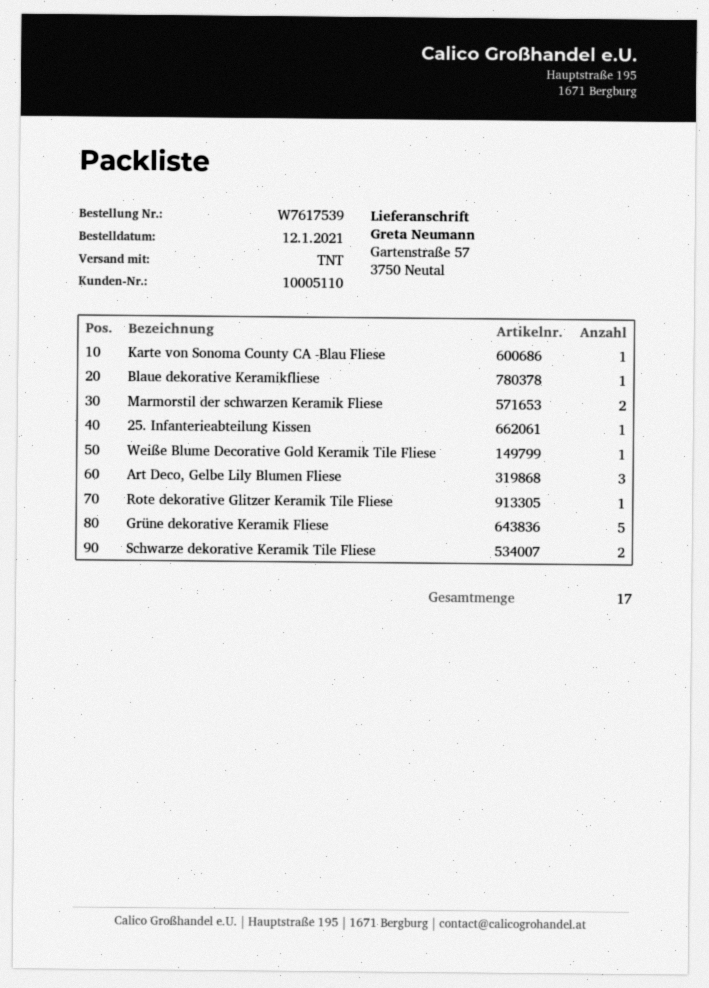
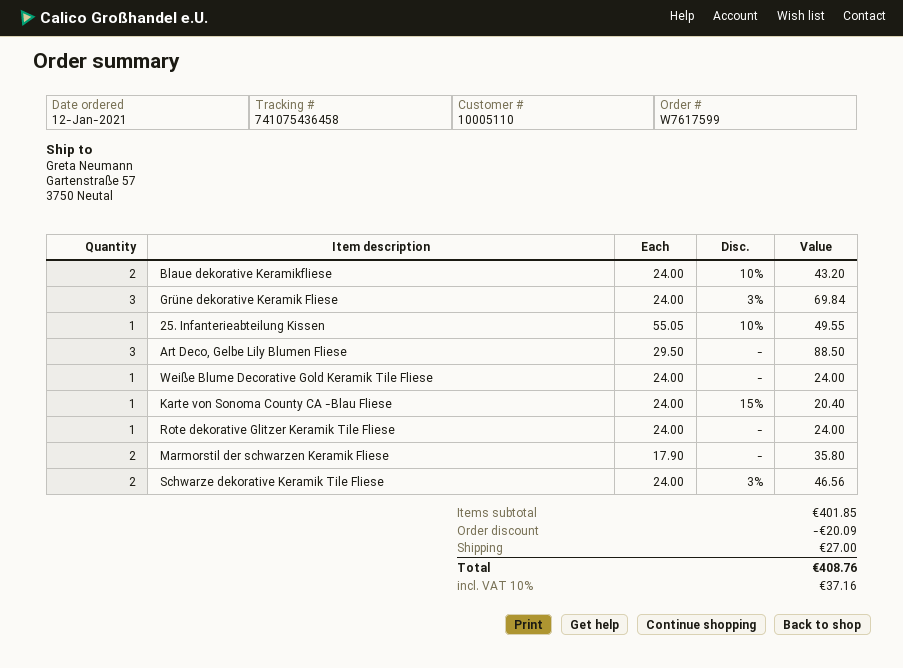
order number: W7617539 -> W7617599
Blaue dekorative Keramikfliese: 1 -> 2
Grüne dekorative Keramik Fliese: 5 -> 3

